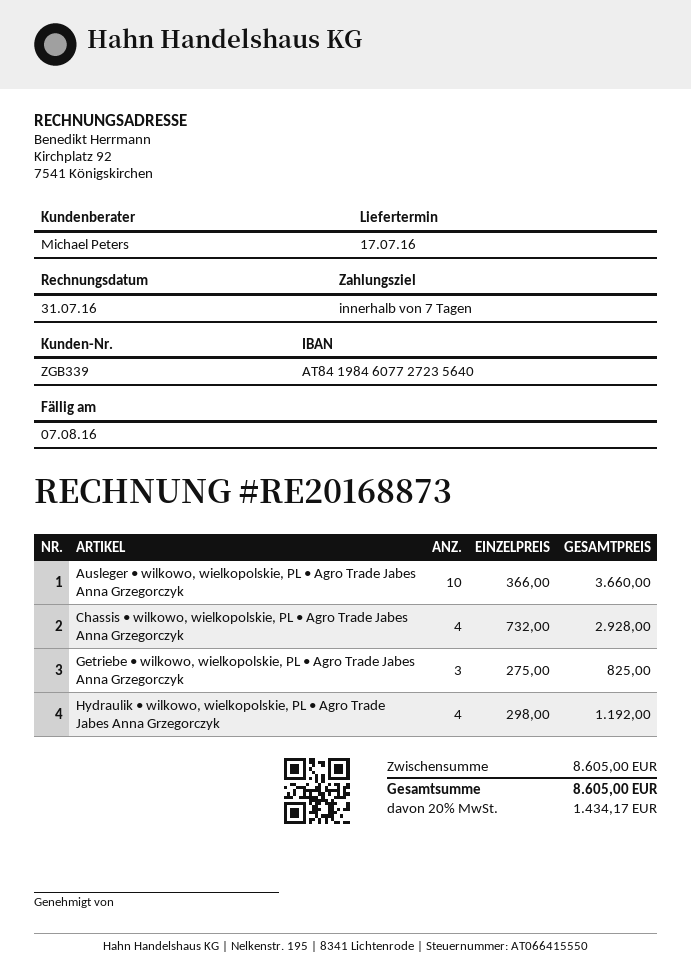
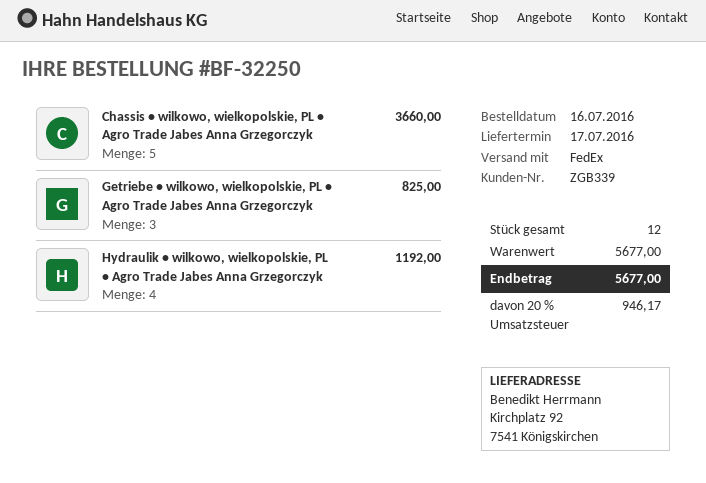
Ausleger • wilkowo, wielkopolskie, PL • Agro Trade Jabes Anna Grzegorczyk: 10 for 3660.00 -> none
Chassis • wilkowo, wielkopolskie, PL • Agro Trade Jabes Anna Grzegorczyk: 4 for 2928.00 -> 5 for 3660.00
subtotal: 8605.00 -> 5677.00
tax: 20% = 1434.17 -> 20% = 946.17
total: 8605.00 -> 5677.00

